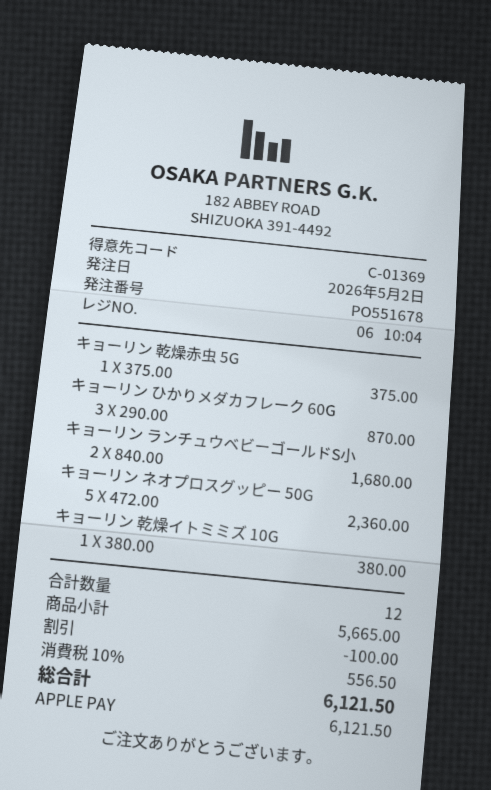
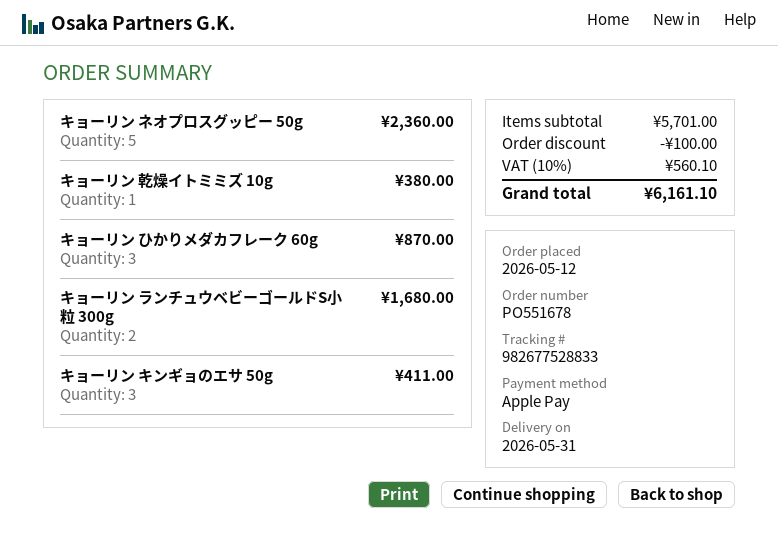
order date: 2026-05-02 -> 2026-05-12
キョーリン 乾燥赤虫 5G: 1 for 375.00 -> none
キョーリン キンギョのエサ 50g: none -> 3 for 411.00
subtotal: 5665.00 -> 5701.00
tax: 10% = 556.50 -> 10% = 560.10
total: 6121.50 -> 6161.10

